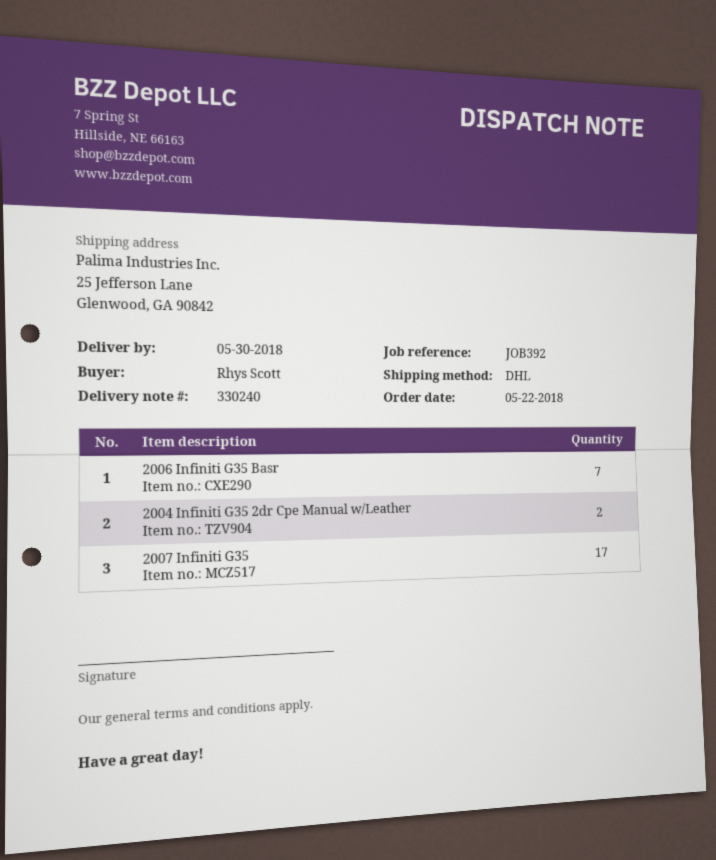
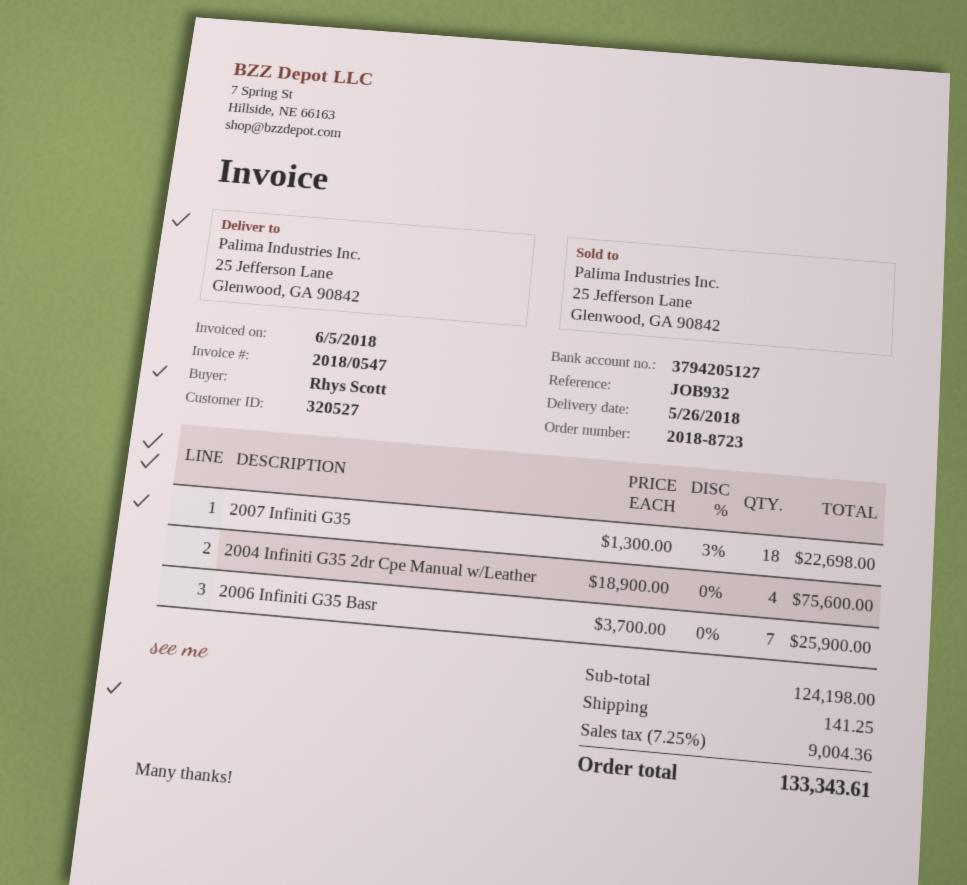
delivery date: 2018-05-30 -> 2018-05-26
reference: JOB392 -> JOB932
2004 Infiniti G35 2dr Cpe Manual w/Leather: 2 -> 4
2007 Infiniti G35: 17 -> 18

